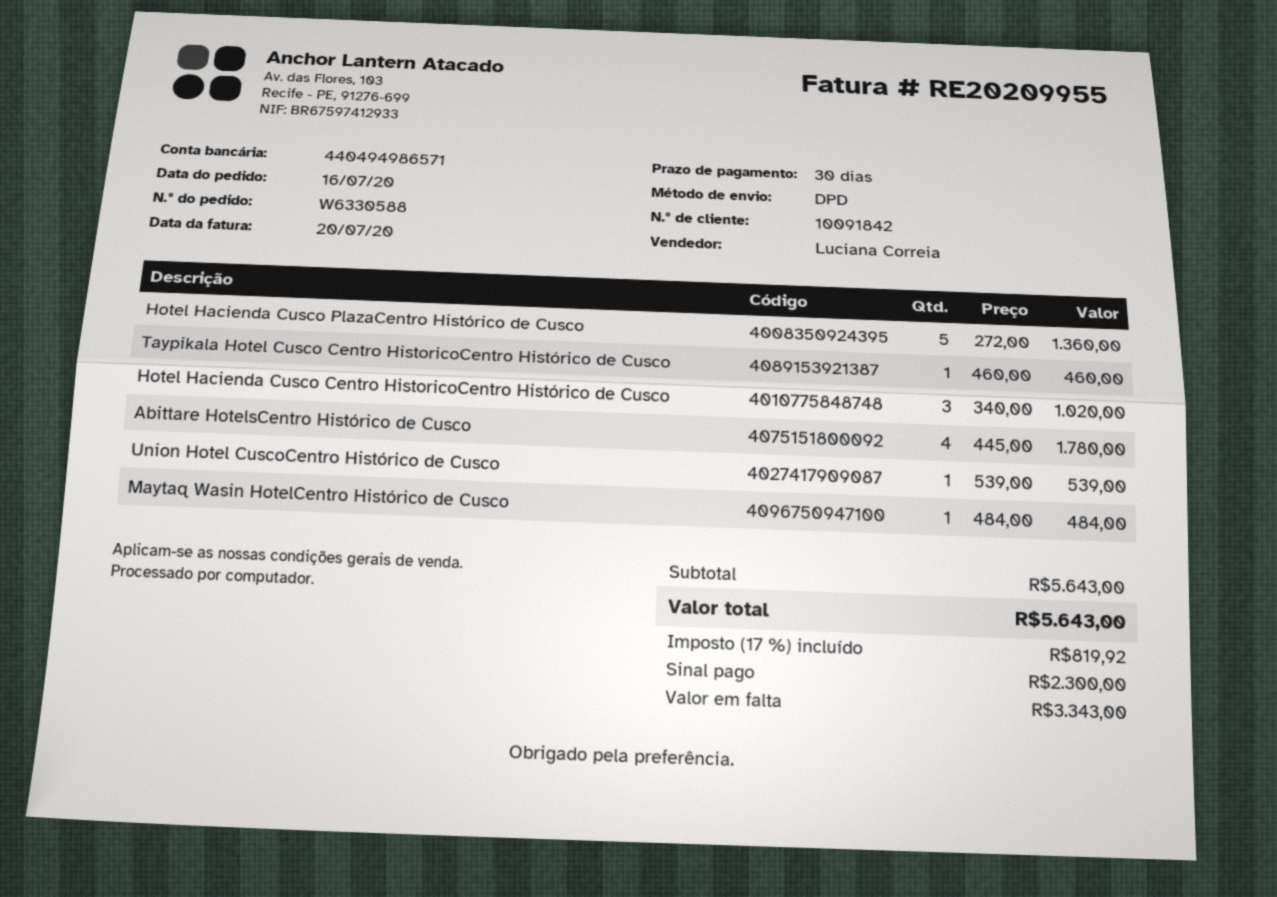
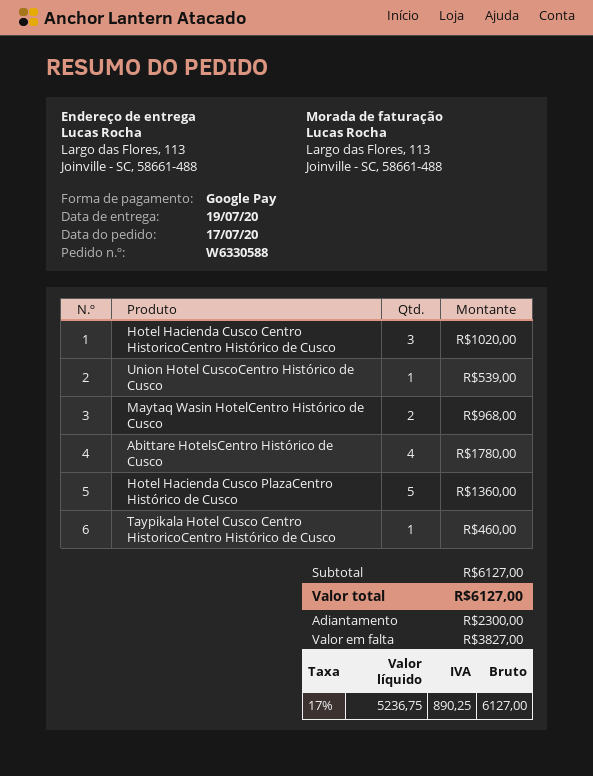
order date: 2020-07-16 -> 2020-07-17
Maytaq Wasin HotelCentro Histórico de Cusco: 1 for 484.00 -> 2 for 968.00
subtotal: 5643.00 -> 6127.00
tax: 17% = 819.92 -> 17% = 890.25
total: 5643.00 -> 6127.00
balance: 3343.00 -> 3827.00

